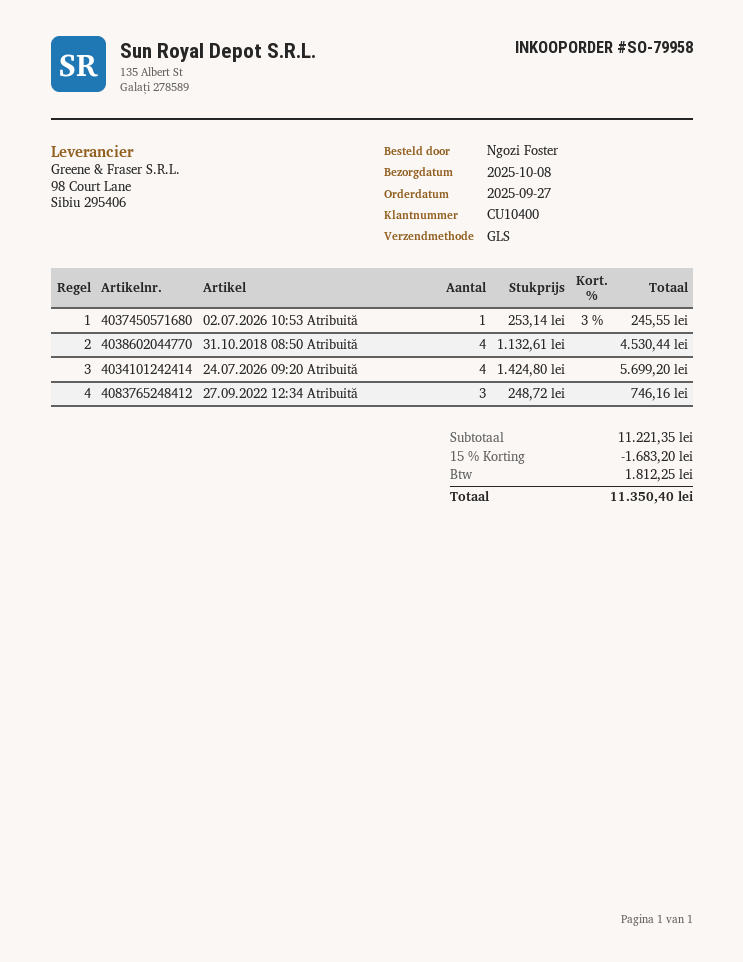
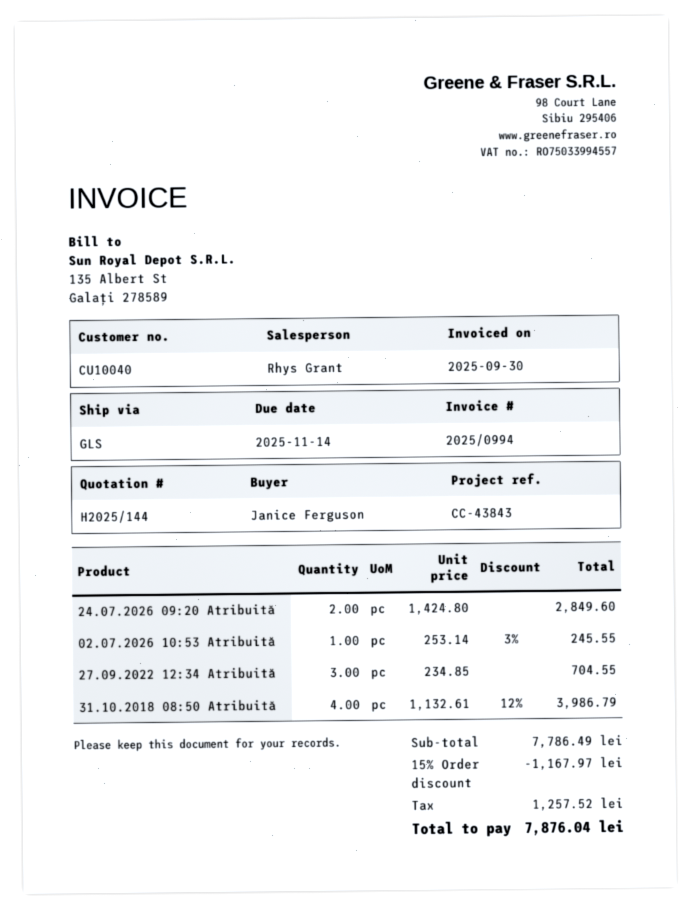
customer number: CU10400 -> CU10040
ordered by: Ngozi Foster -> Janice Ferguson
31.10.2018 08:50 Atribuită: 4 x 1132.61 = 4530.44 -> 4 x 1132.61 - 12% = 3986.79
24.07.2026 09:20 Atribuită: 4 x 1424.80 = 5699.20 -> 2 x 1424.80 = 2849.60
27.09.2022 12:34 Atribuită: 3 x 248.72 = 746.16 -> 3 x 234.85 = 704.55
subtotal: 11221.35 -> 7786.49
discount: 15% = 1683.20 -> 15% = 1167.97
tax: 1812.25 -> 1257.52
total: 11350.40 -> 7876.04

